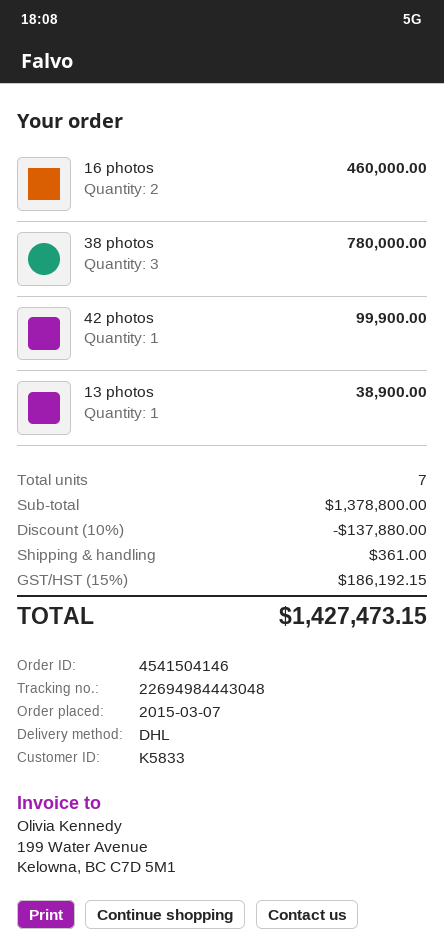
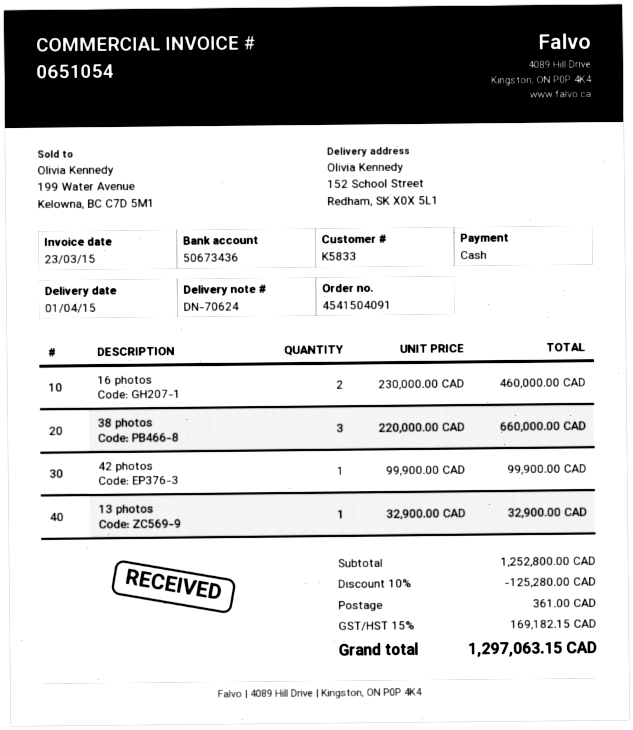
order number: 4541504146 -> 4541504091
38 photos: 3 for 780000.00 -> 3 for 660000.00
13 photos: 1 for 38900.00 -> 1 for 32900.00
subtotal: 1378800.00 -> 1252800.00
discount: 10% = 137880.00 -> 10% = 125280.00
tax: 15% = 186192.15 -> 15% = 169182.15
total: 1427473.15 -> 1297063.15

